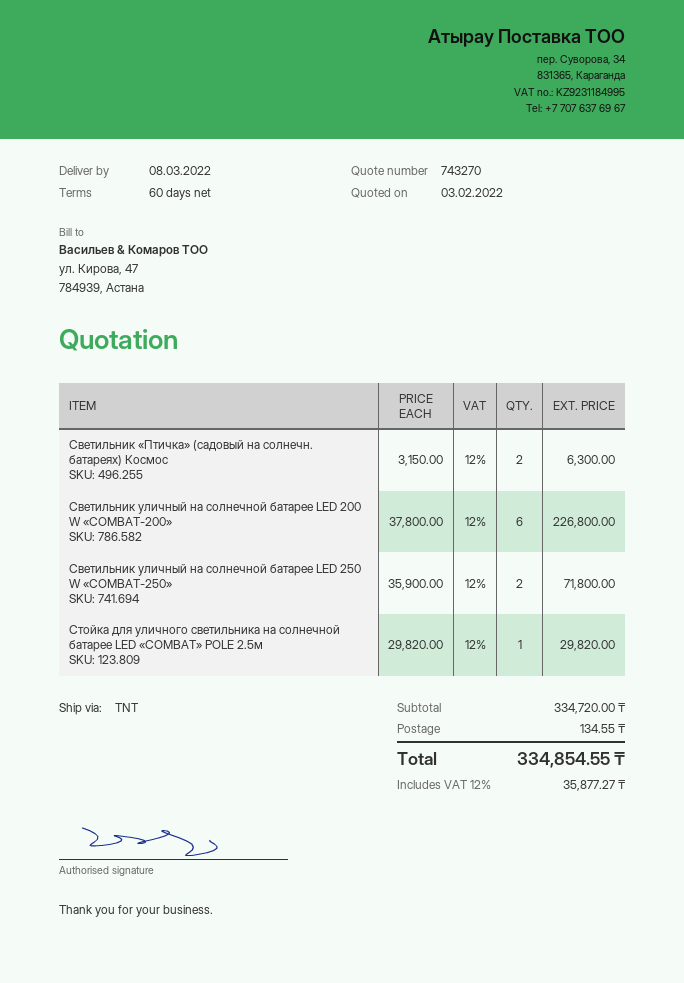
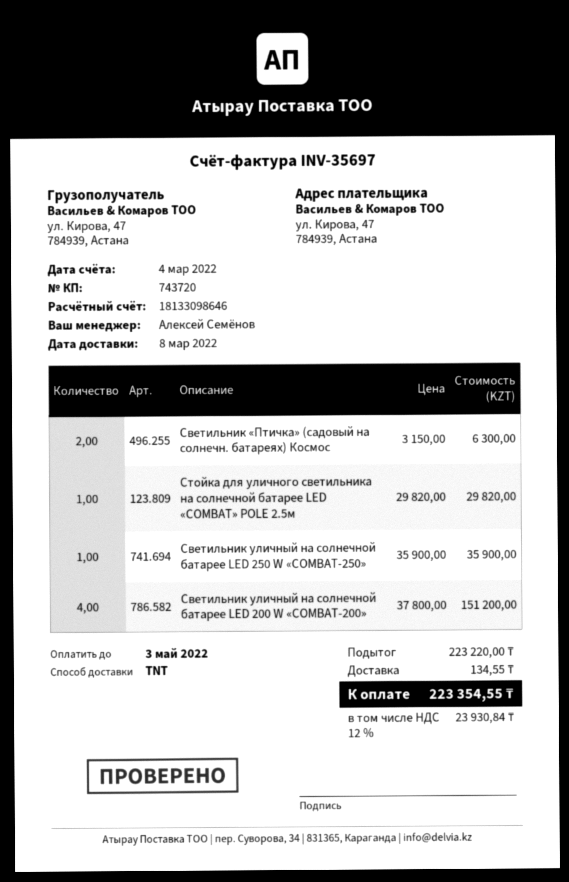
quote number: 743270 -> 743720
Светильник уличный на солнечной батарее LED 200 W «COMBAT-200»: 6 x 37800.00 = 226800.00 -> 4 x 37800.00 = 151200.00
Светильник уличный на солнечной батарее LED 250 W «COMBAT-250»: 2 x 35900.00 = 71800.00 -> 1 x 35900.00 = 35900.00
subtotal: 334720.00 -> 223220.00
tax: 12% = 35877.27 -> 12% = 23930.84
total: 334854.55 -> 223354.55

